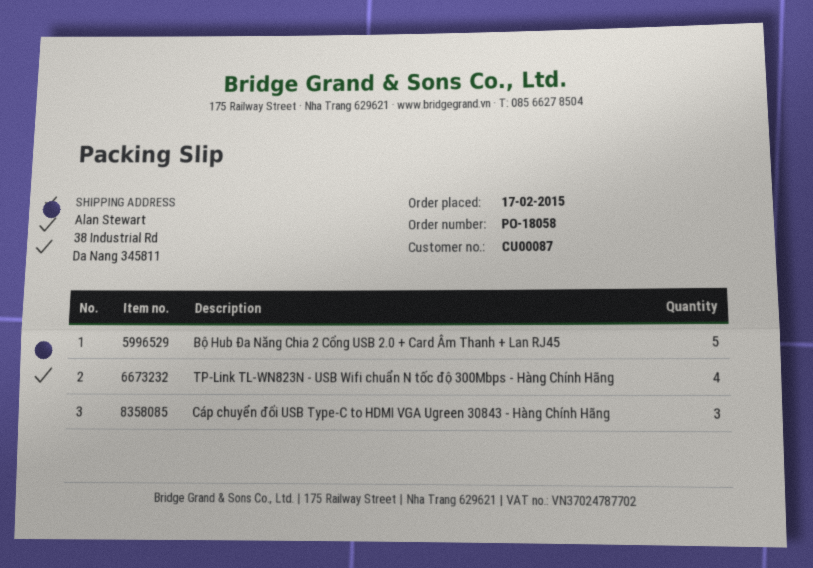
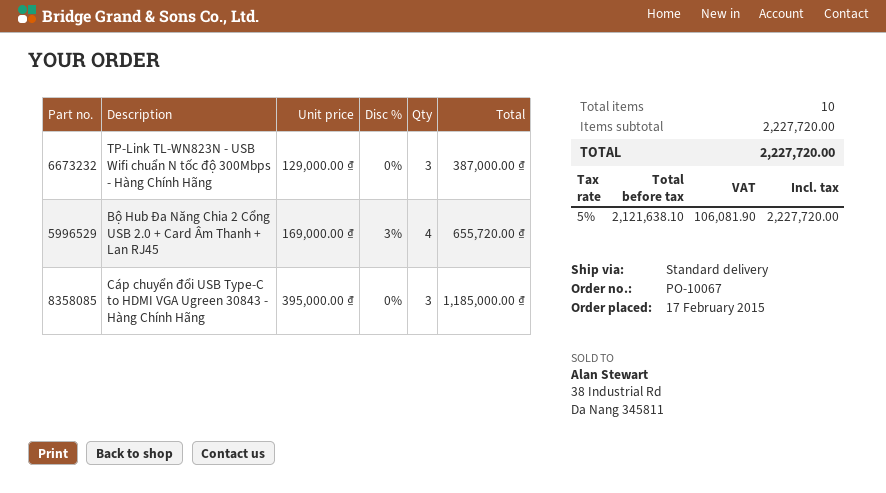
order number: PO-18058 -> PO-10067
Bộ Hub Đa Năng Chia 2 Cổng USB 2.0 + Card Âm Thanh + Lan RJ45: 5 -> 4
TP-Link TL-WN823N - USB Wifi chuẩn N tốc độ 300Mbps - Hàng Chính Hãng: 4 -> 3

